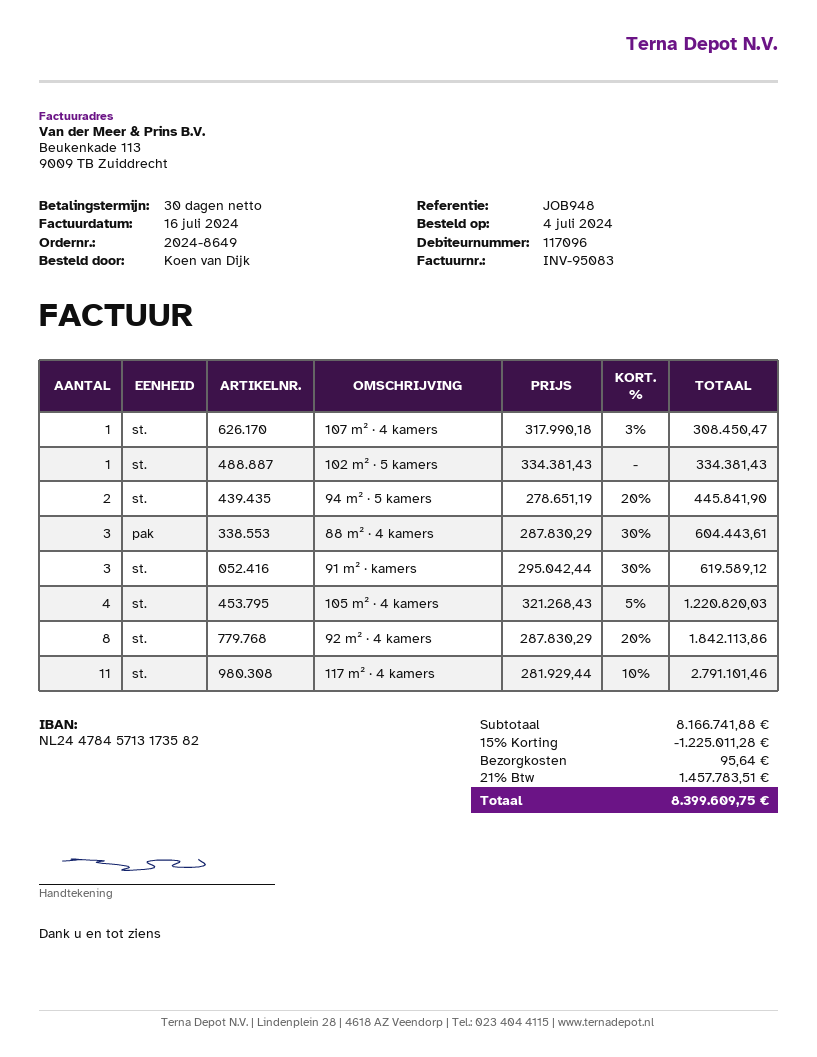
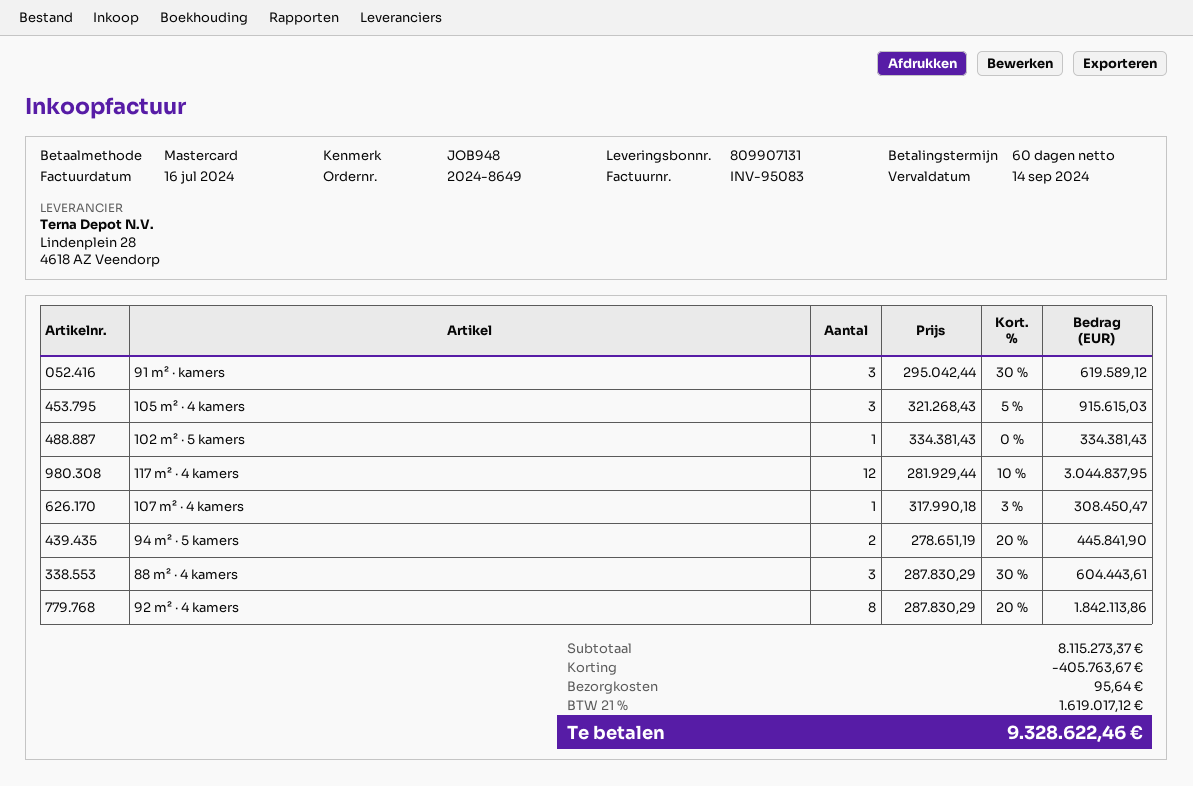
payment terms: 30 days -> 60 days
105 m² · 4 kamers: 4 x 321268.43 - 5% = 1220820.03 -> 3 x 321268.43 - 5% = 915615.03
117 m² · 4 kamers: 11 x 281929.44 - 10% = 2791101.46 -> 12 x 281929.44 - 10% = 3044837.95
subtotal: 8166741.88 -> 8115273.37
discount: 1225011.28 -> 405763.67
tax: 21% = 1457783.51 -> 21% = 1619017.12
total: 8399609.75 -> 9328622.46

